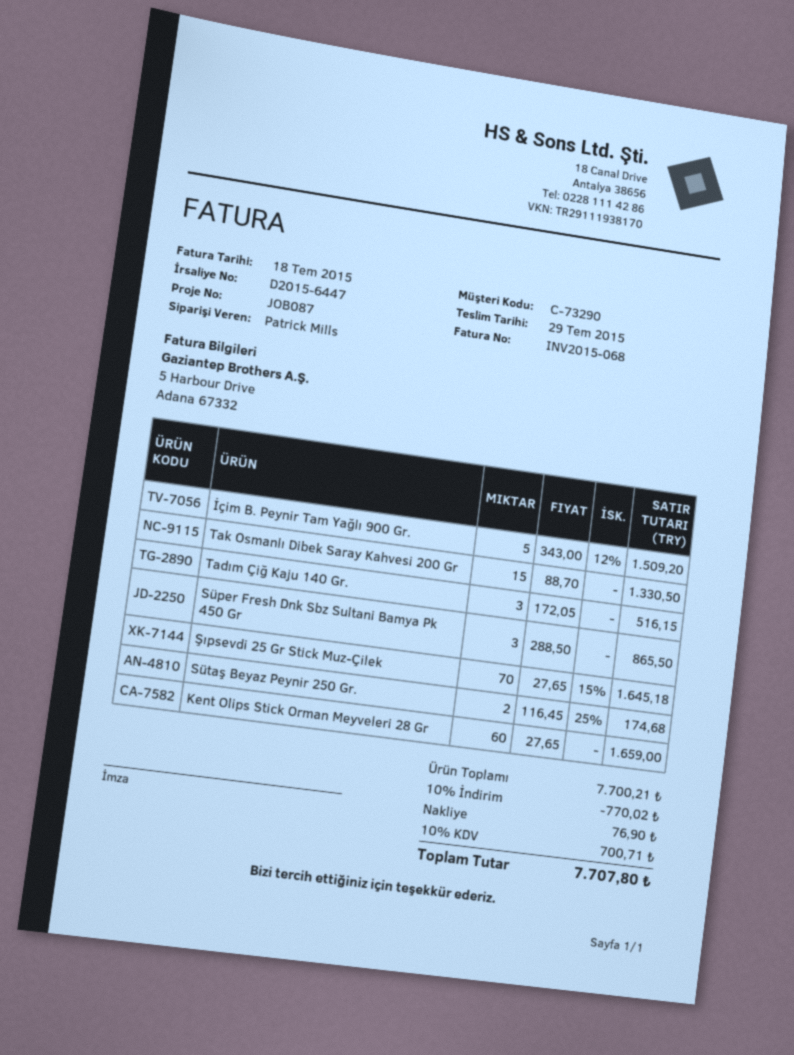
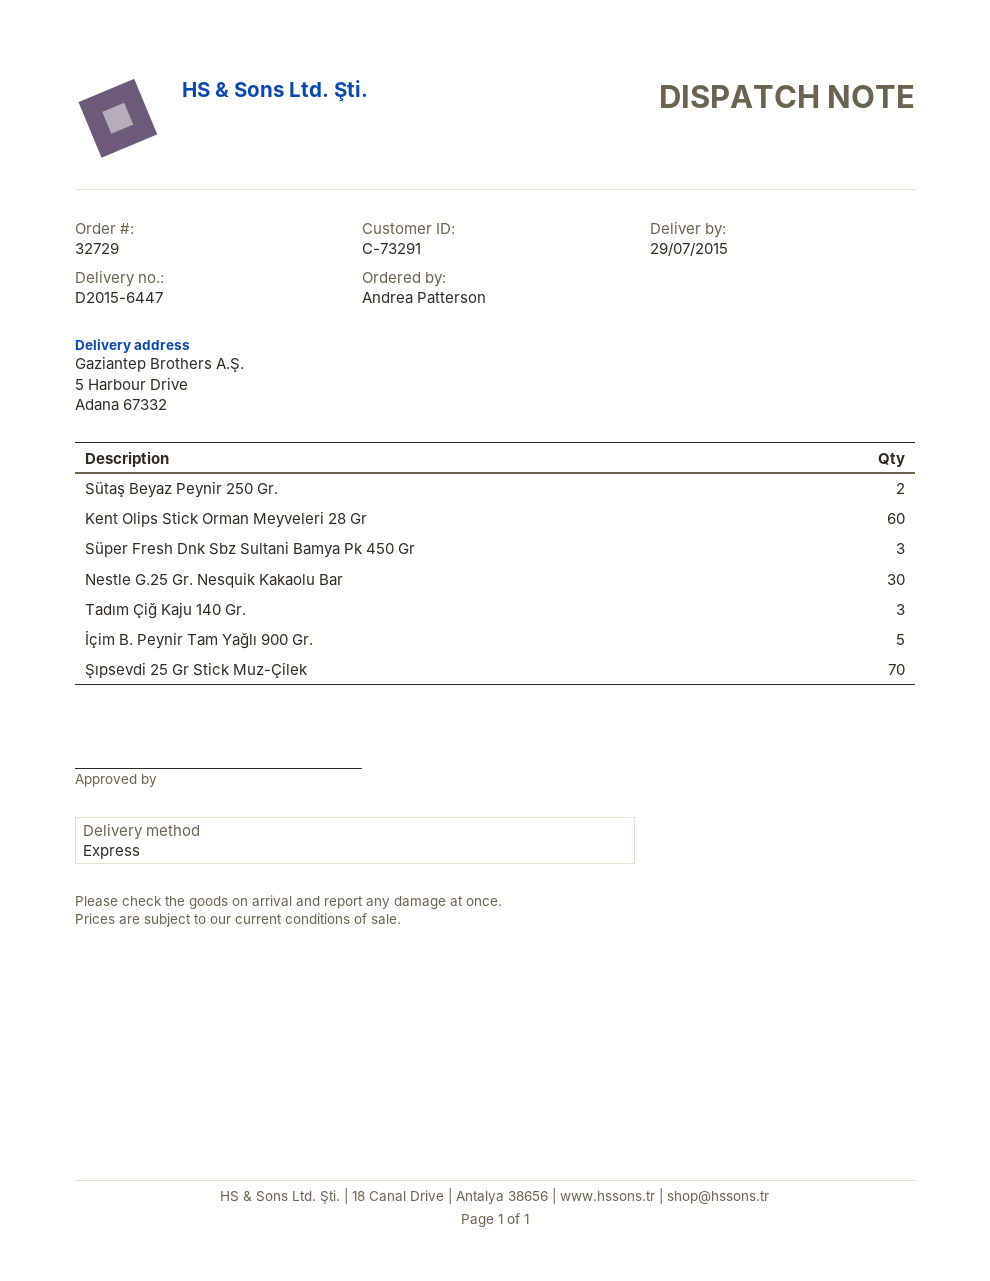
customer number: C-73290 -> C-73291
ordered by: Patrick Mills -> Andrea Patterson
Tak Osmanlı Dibek Saray Kahvesi 200 Gr: 15 -> none
Nestle G.25 Gr. Nesquik Kakaolu Bar: none -> 30

